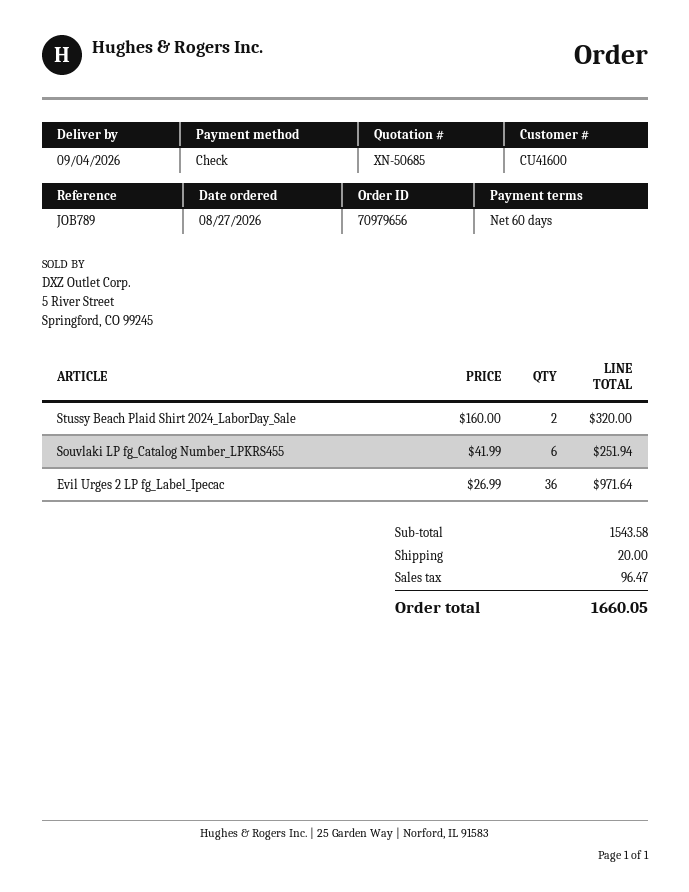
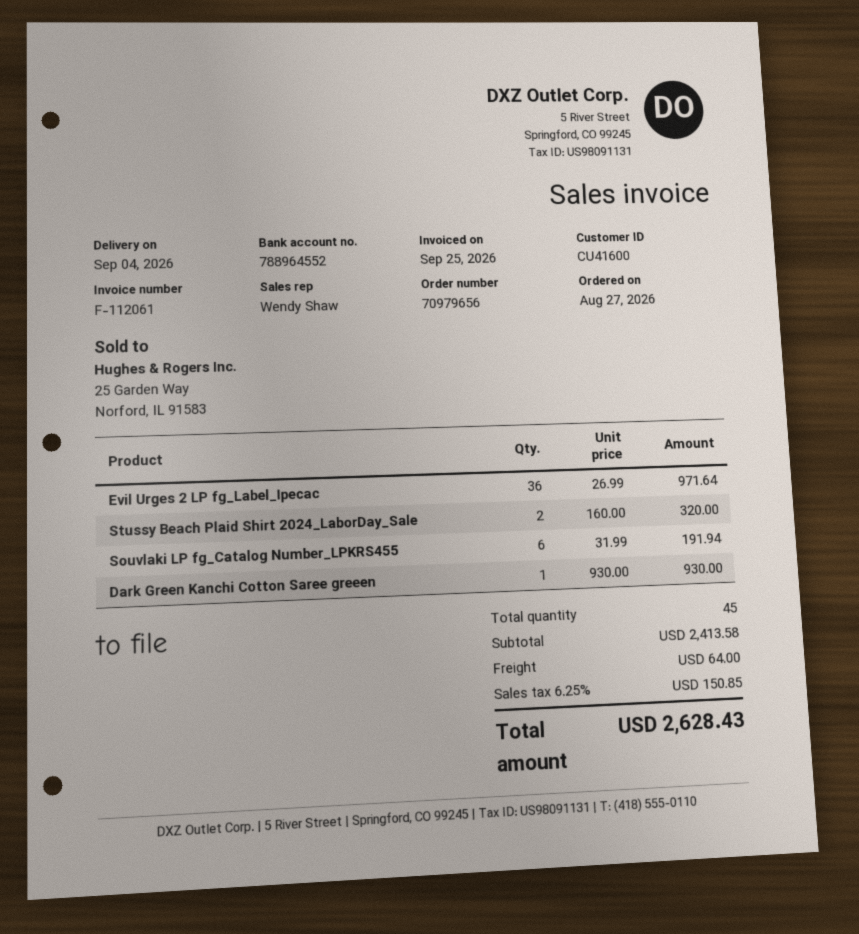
Souvlaki LP fg_Catalog Number_LPKRS455: 6 x 41.99 = 251.94 -> 6 x 31.99 = 191.94
Dark Green Kanchi Cotton Saree greeen: none -> 1 x 930.00 = 930.00
subtotal: 1543.58 -> 2413.58
shipping: 20.00 -> 64.00
tax: 96.47 -> 150.85
total: 1660.05 -> 2628.43

